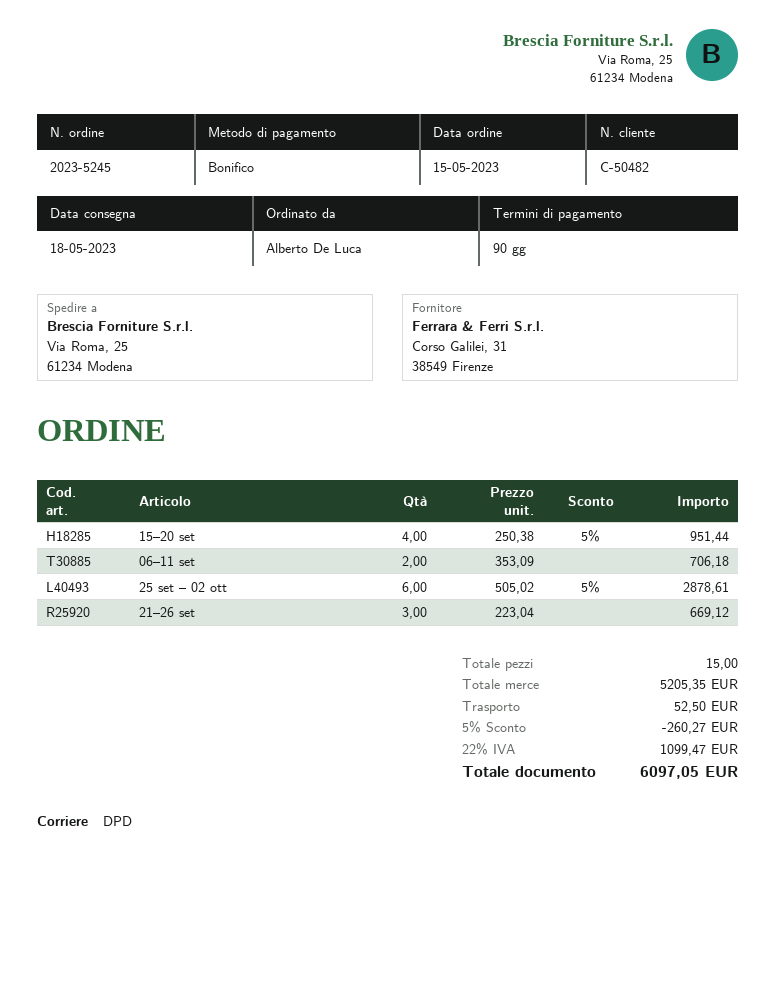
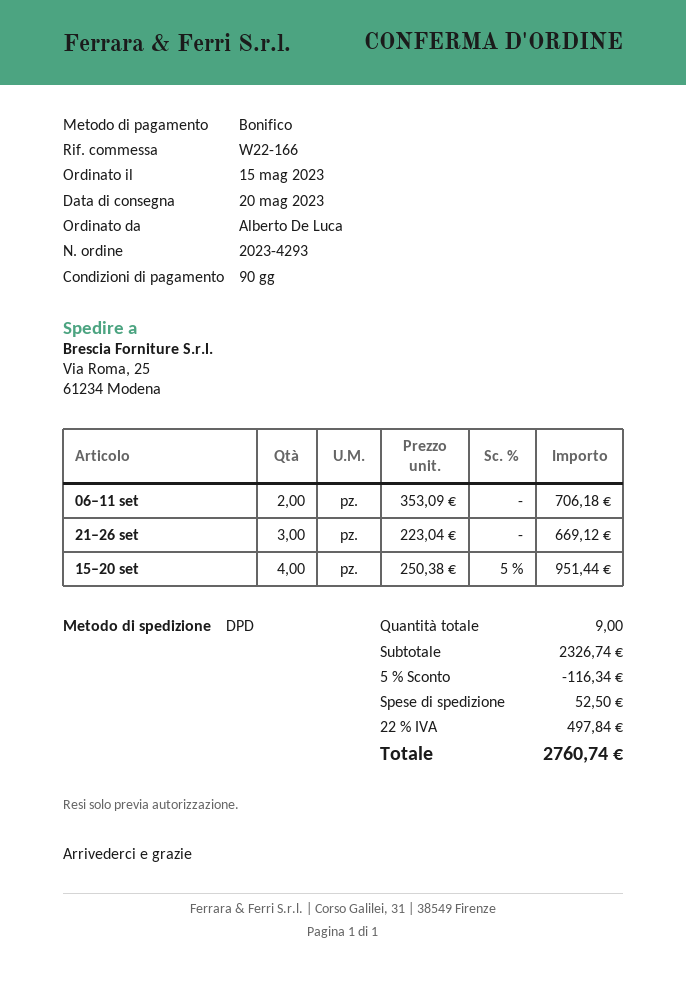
order number: 2023-5245 -> 2023-4293
delivery date: 2023-05-18 -> 2023-05-20
25 set – 02 ott: 6 x 505.02 - 5% = 2878.61 -> none
total quantity: 15 -> 9
subtotal: 5205.35 -> 2326.74
discount: 5% = 260.27 -> 5% = 116.34
tax: 22% = 1099.47 -> 22% = 497.84
total: 6097.05 -> 2760.74

